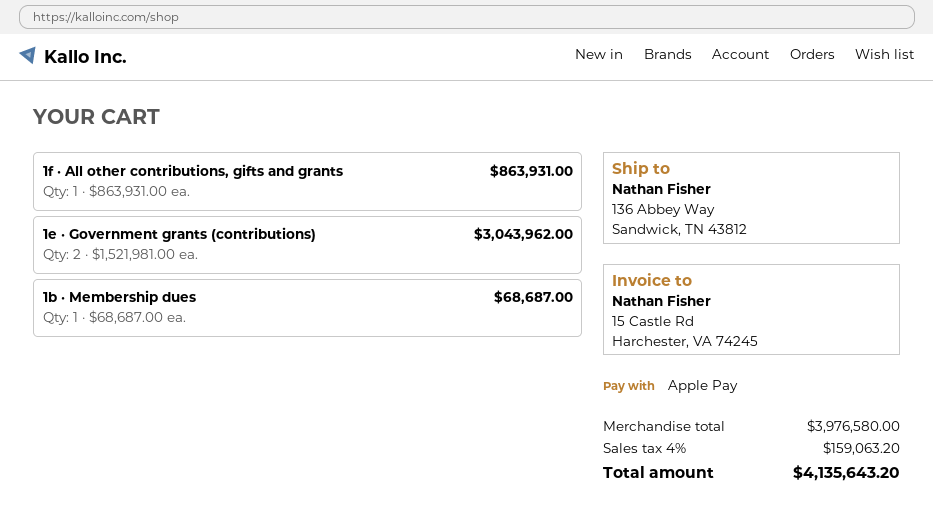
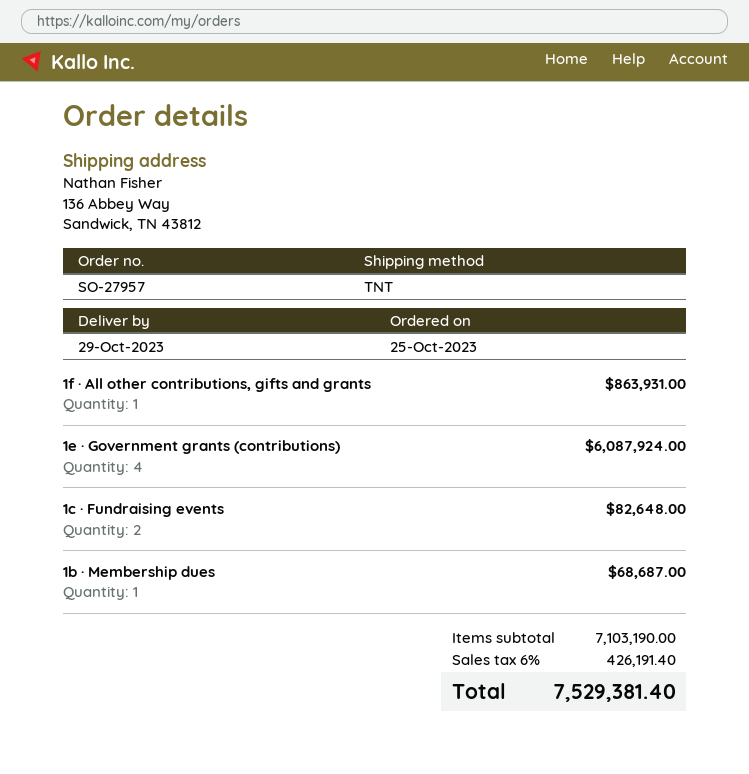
1e · Government grants (contributions): 2 for 3043962.00 -> 4 for 6087924.00
1c · Fundraising events: none -> 2 for 82648.00
subtotal: 3976580.00 -> 7103190.00
tax: 4% = 159063.20 -> 6% = 426191.40
total: 4135643.20 -> 7529381.40

